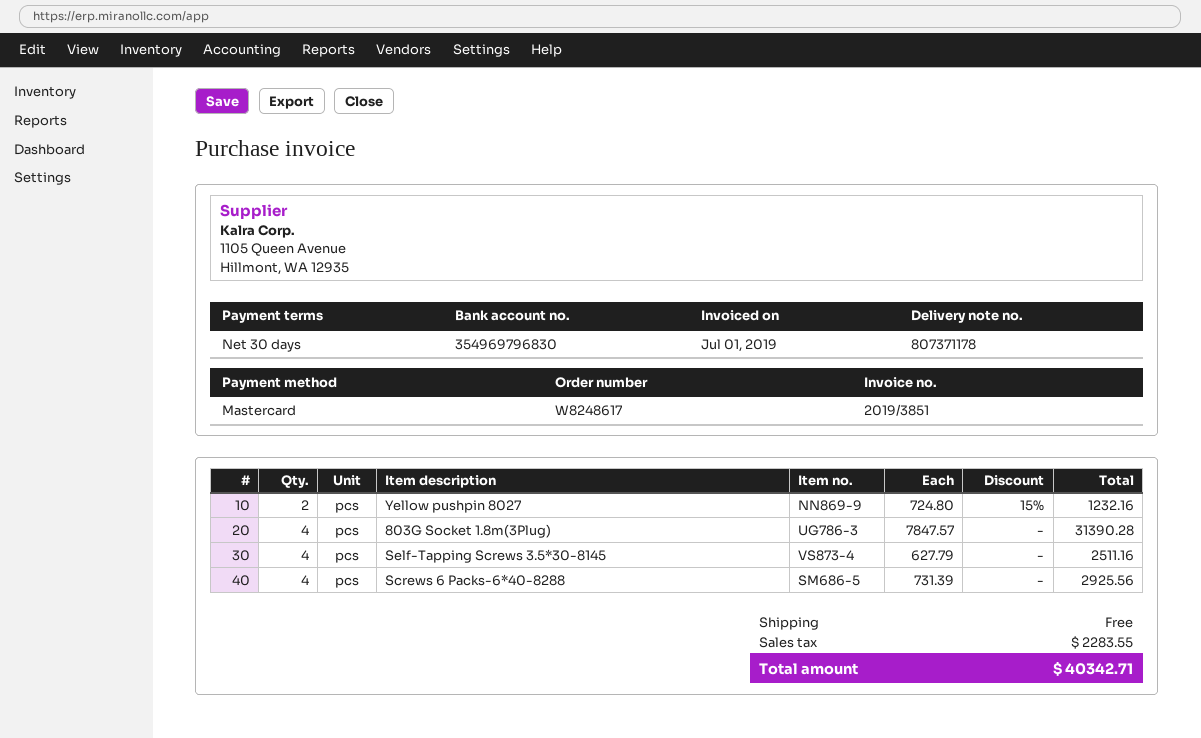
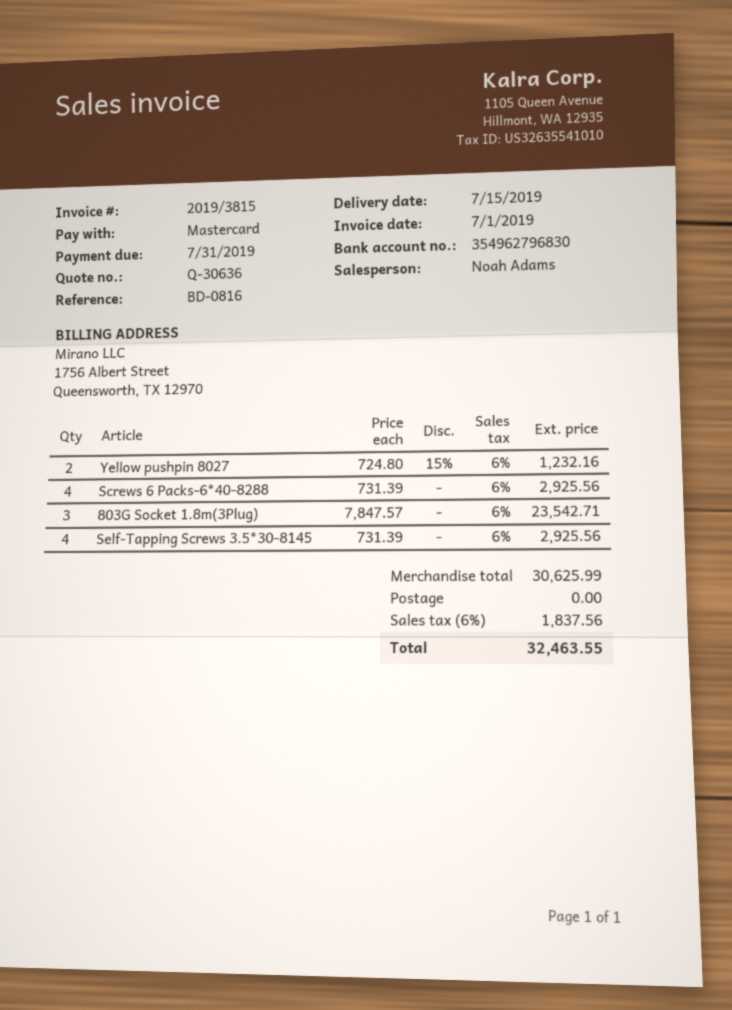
invoice number: 2019/3851 -> 2019/3815
bank account: 354969796830 -> 354962796830
803G Socket 1.8m(3Plug): 4 x 7847.57 = 31390.28 -> 3 x 7847.57 = 23542.71
Self-Tapping Screws 3.5*30-8145: 4 x 627.79 = 2511.16 -> 4 x 731.39 = 2925.56
tax: 2283.55 -> 1837.56
total: 40342.71 -> 32463.55

